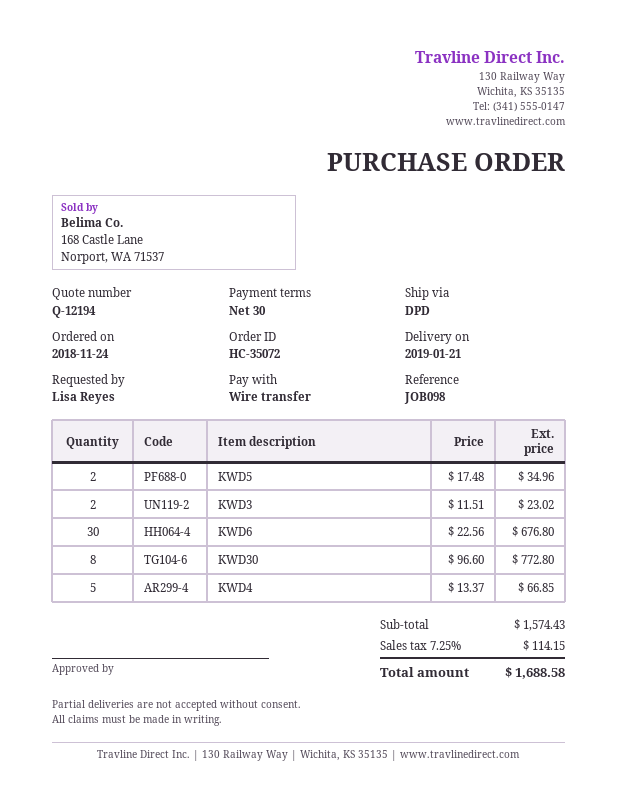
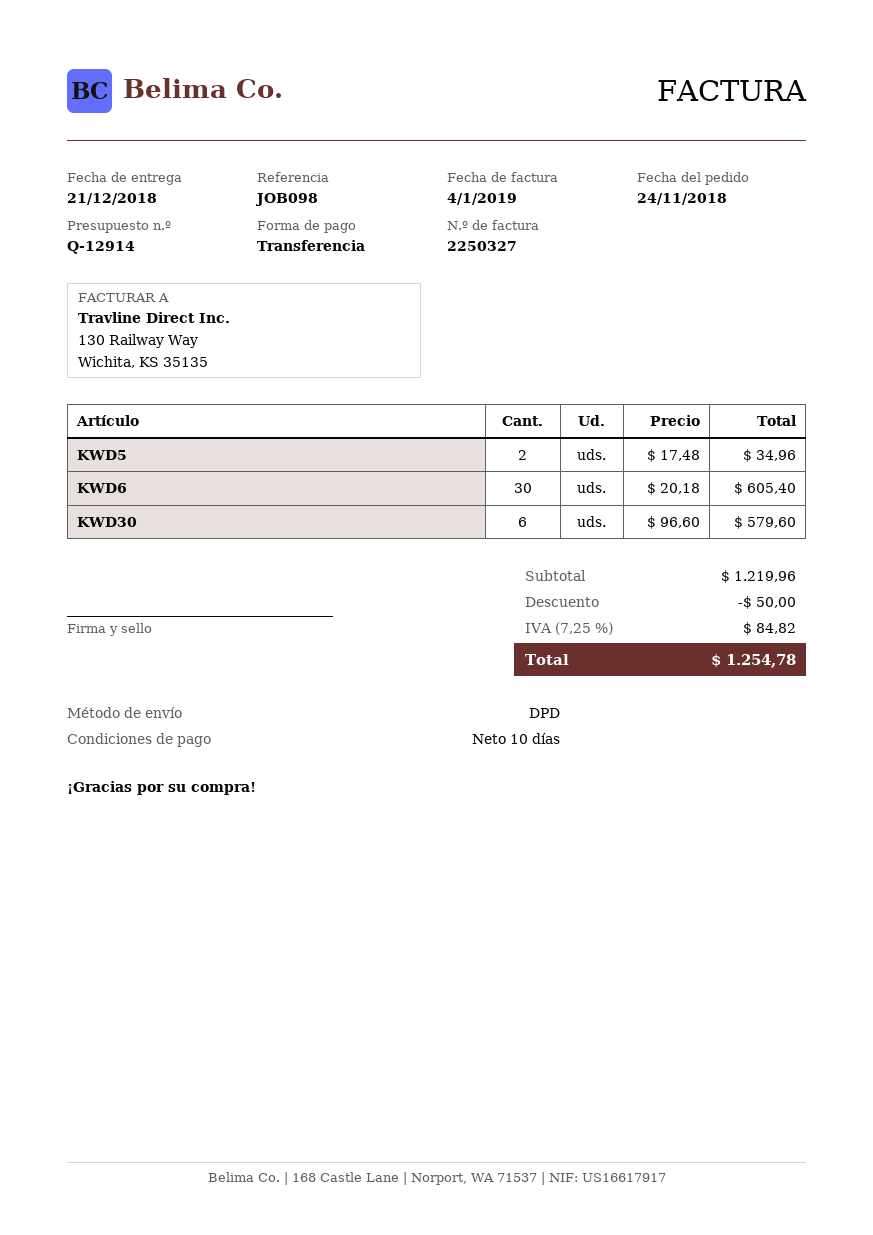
quote number: Q-12194 -> Q-12914
delivery date: 2019-01-21 -> 2018-12-21
payment terms: 30 days -> 10 days
KWD3: 2 x 11.51 = 23.02 -> none
KWD6: 30 x 22.56 = 676.80 -> 30 x 20.18 = 605.40
KWD30: 8 x 96.60 = 772.80 -> 6 x 96.60 = 579.60
KWD4: 5 x 13.37 = 66.85 -> none
subtotal: 1574.43 -> 1219.96
discount: none -> 50.00
tax: 7.25% = 114.15 -> 7.25% = 84.82
total: 1688.58 -> 1254.78

